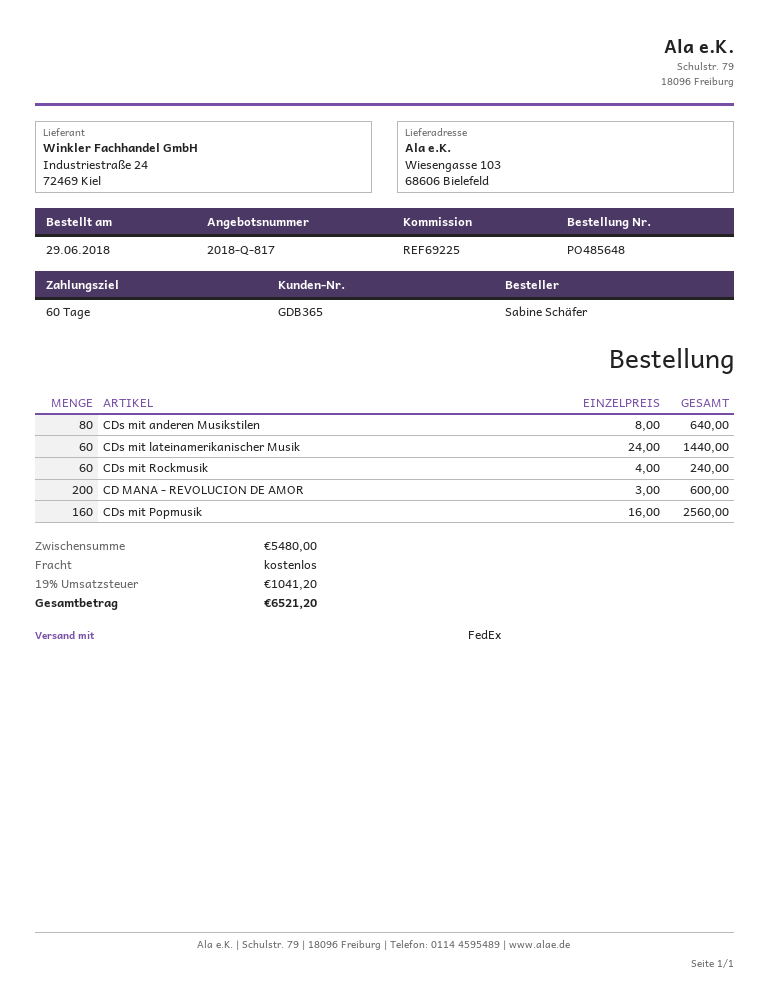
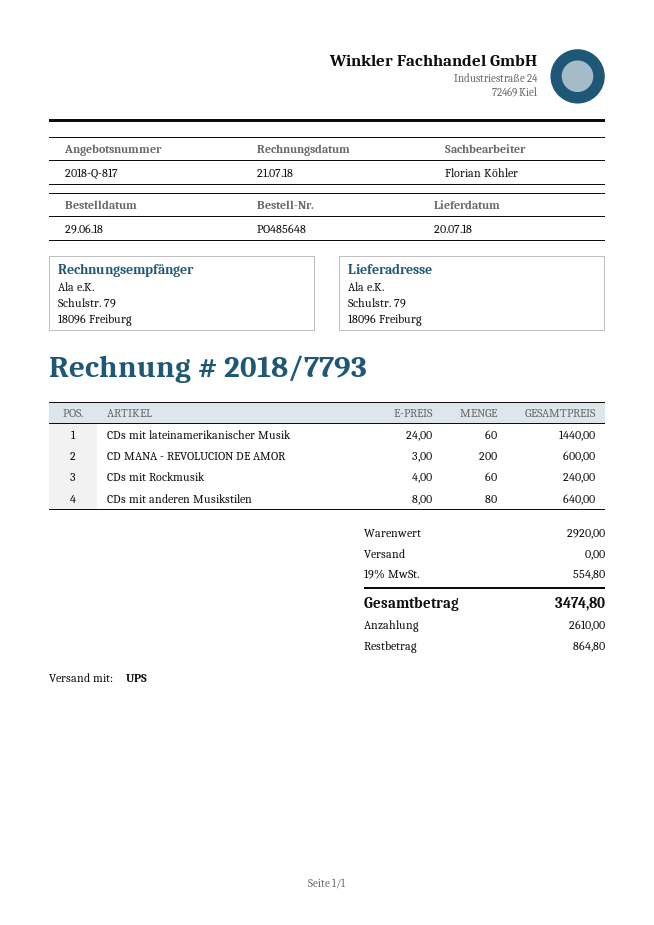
shipping method: FedEx -> UPS
ship to: Wiesengasse 103, 68606 Bielefeld -> Schulstr. 79, 18096 Freiburg
CDs mit Popmusik: 160 x 16.00 = 2560.00 -> none
subtotal: 5480.00 -> 2920.00
tax: 19% = 1041.20 -> 19% = 554.80
total: 6521.20 -> 3474.80

